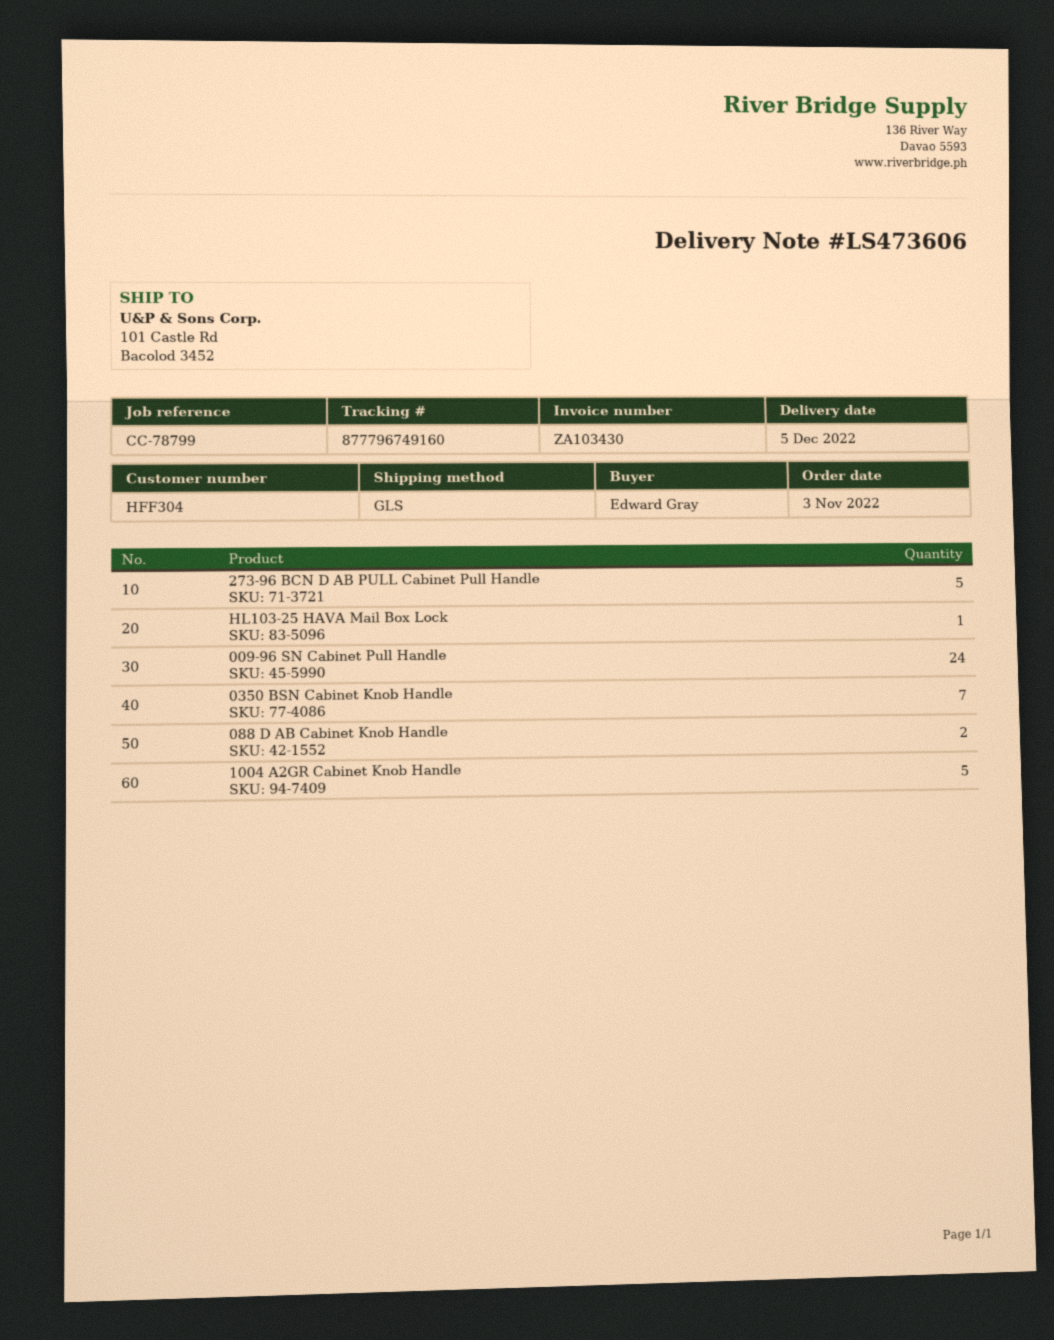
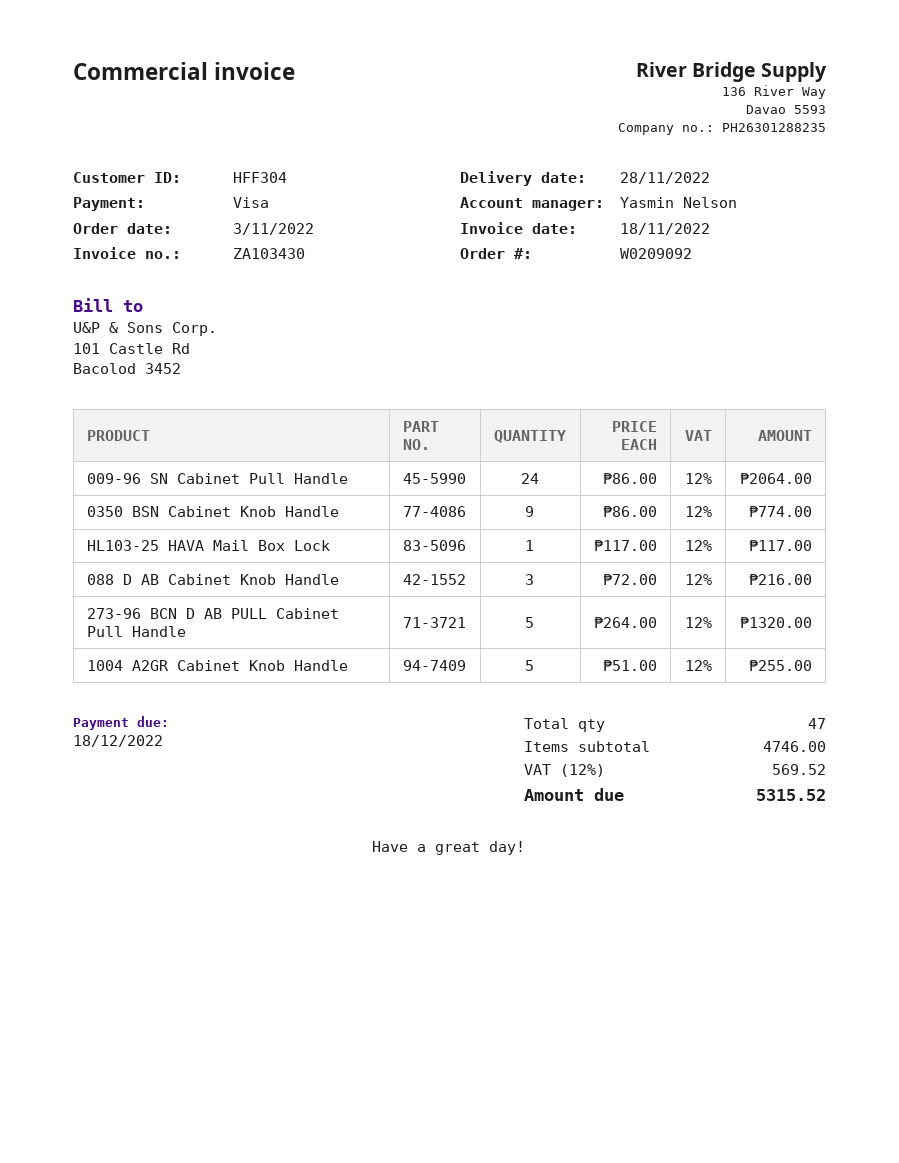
delivery date: 2022-12-05 -> 2022-11-28
0350 BSN Cabinet Knob Handle: 7 -> 9
088 D AB Cabinet Knob Handle: 2 -> 3

